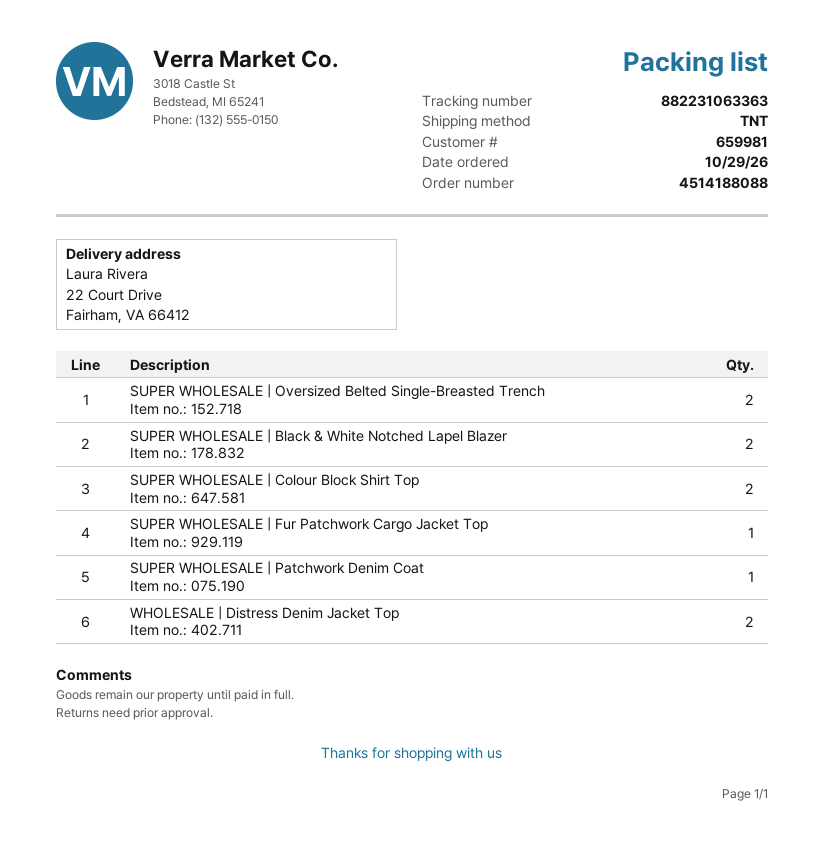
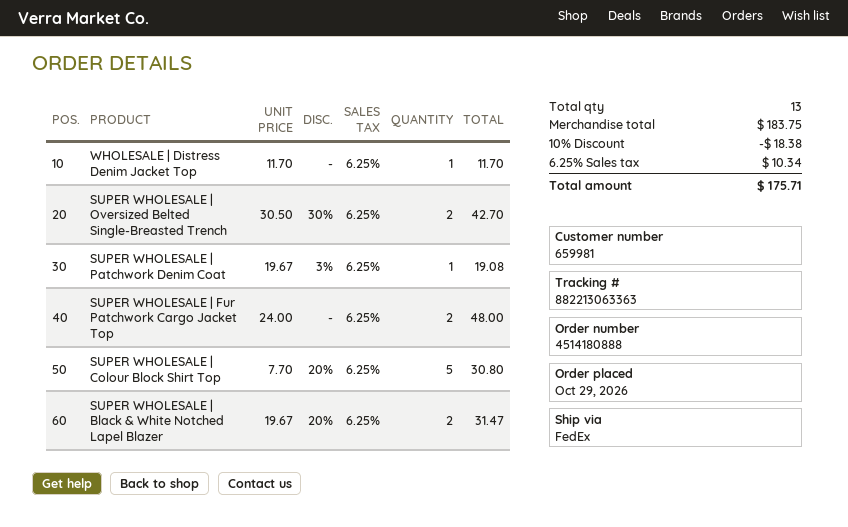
order number: 4514188088 -> 4514180888
shipping method: TNT -> FedEx
tracking number: 882231063363 -> 882213063363
SUPER WHOLESALE | Colour Block Shirt Top: 2 -> 5
SUPER WHOLESALE | Fur Patchwork Cargo Jacket Top: 1 -> 2
WHOLESALE | Distress Denim Jacket Top: 2 -> 1

